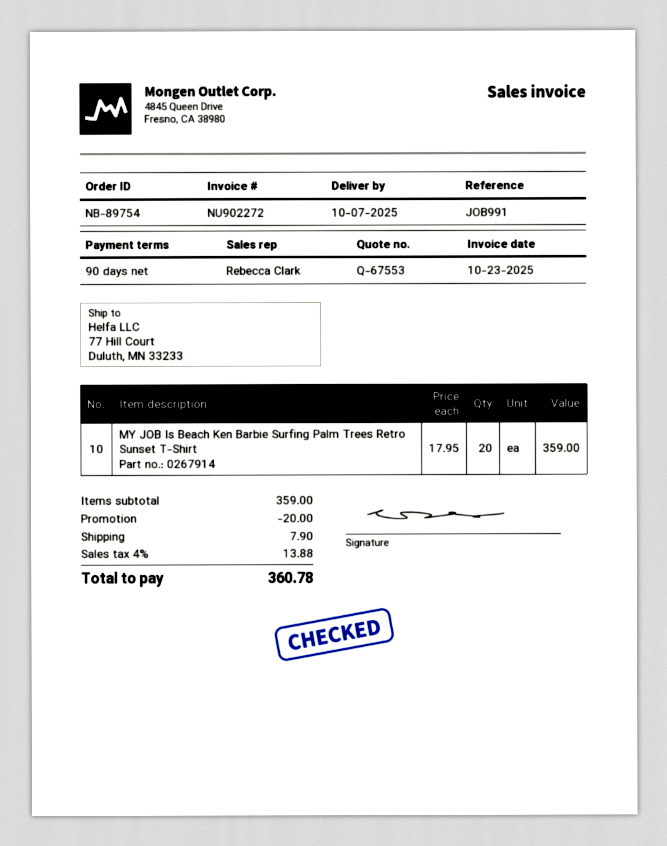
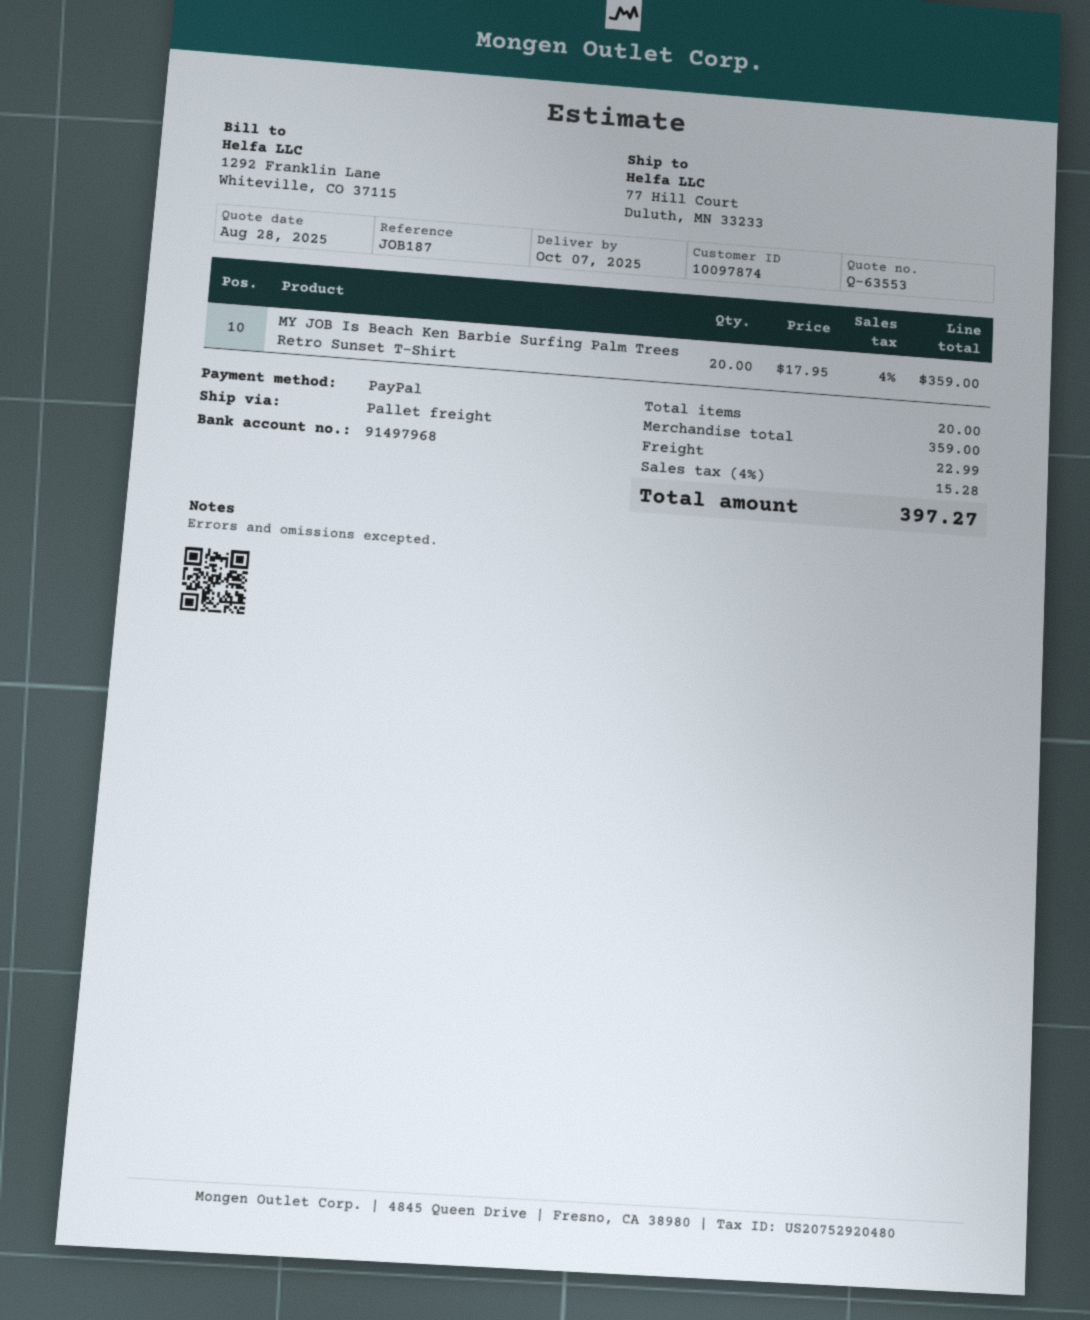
quote number: Q-67553 -> Q-63553
reference: JOB991 -> JOB187
discount: 20.00 -> none
shipping: 7.90 -> 22.99
tax: 4% = 13.88 -> 4% = 15.28
total: 360.78 -> 397.27

